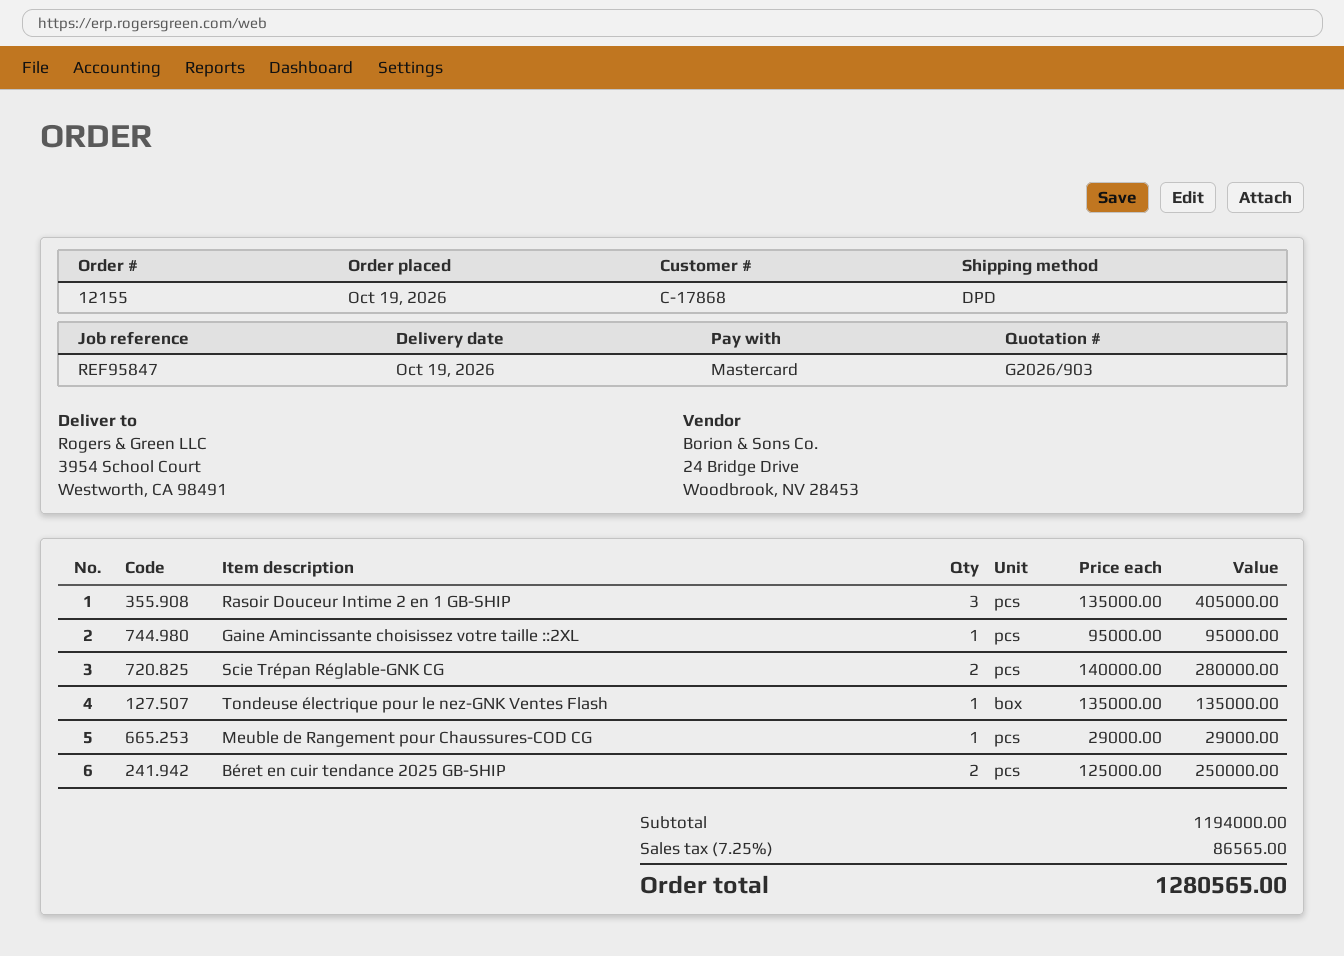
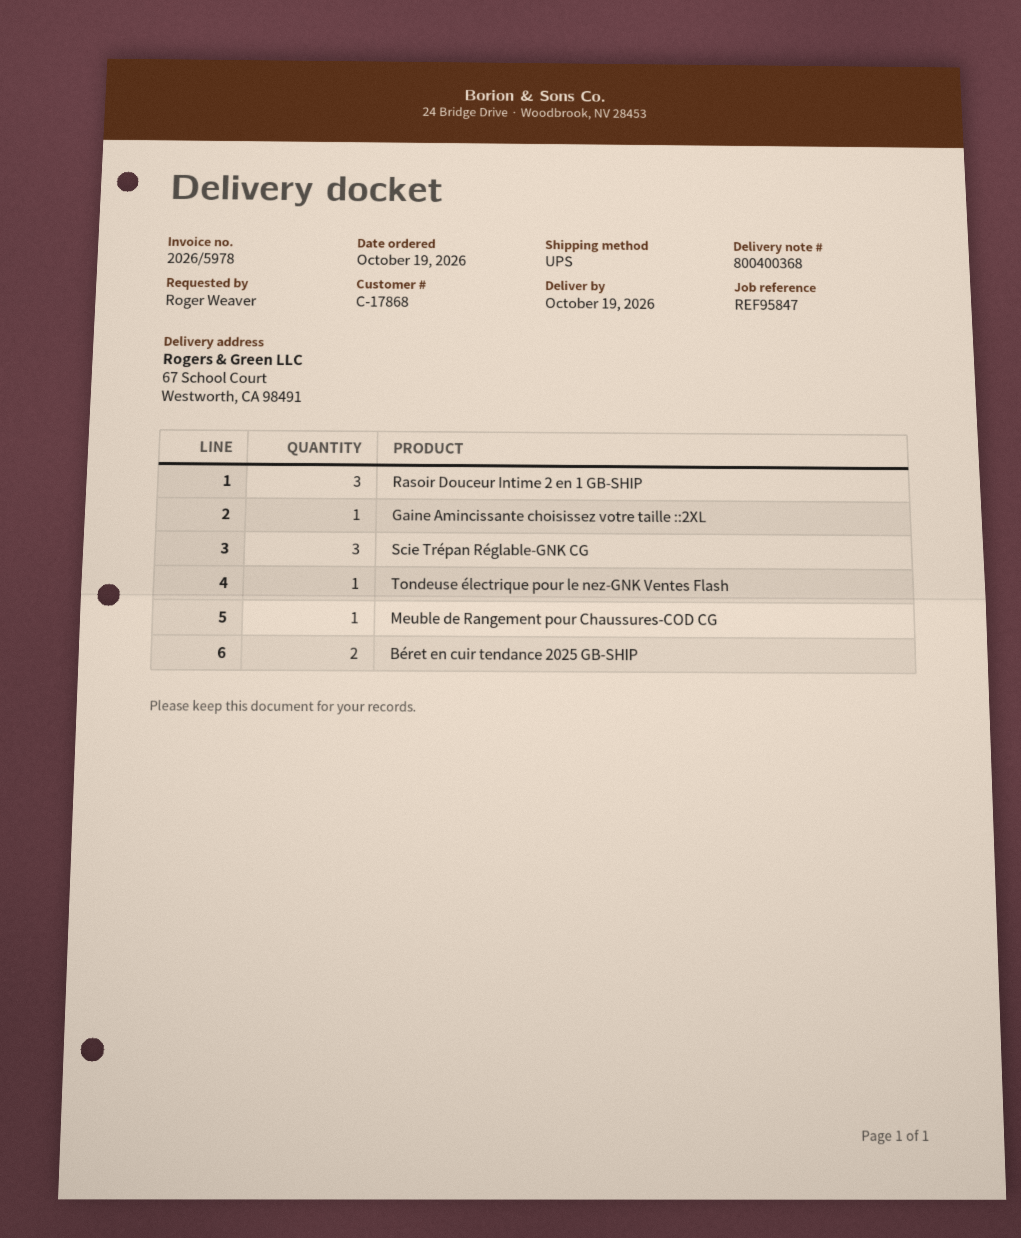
shipping method: DPD -> UPS
ship to: 3954 School Court, Westworth, CA 98491 -> 67 School Court, Westworth, CA 98491
Scie Trépan Réglable-GNK CG: 2 -> 3

